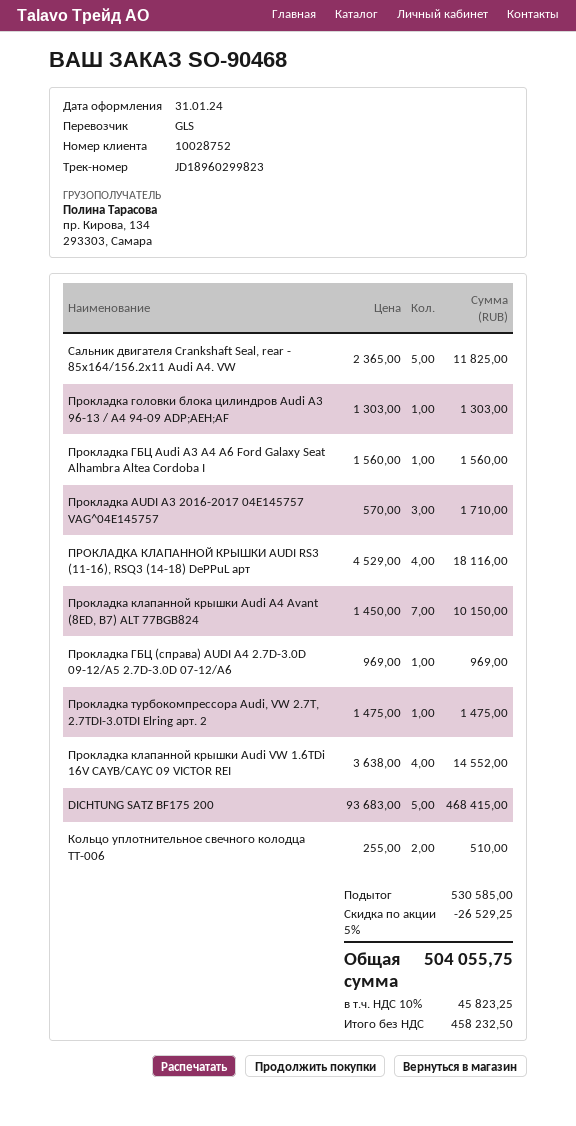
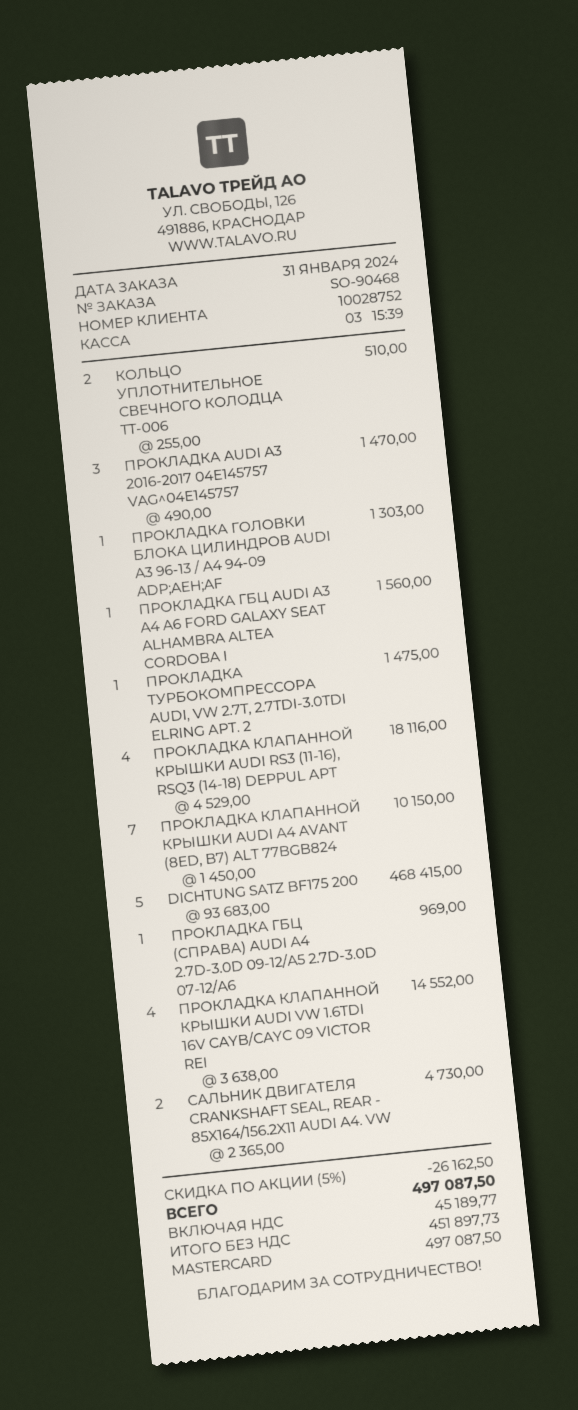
Сальник двигателя Crankshaft Seal, rear - 85x164/156.2x11 Audi A4. VW: 5 x 2365.00 = 11825.00 -> 2 x 2365.00 = 4730.00
Прокладка AUDI A3 2016-2017 04E145757 VAG^04E145757: 3 x 570.00 = 1710.00 -> 3 x 490.00 = 1470.00
discount: 5% = 26529.25 -> 5% = 26162.50
net: 458232.50 -> 451897.73
tax: 45823.25 -> 45189.77
total: 504055.75 -> 497087.50

